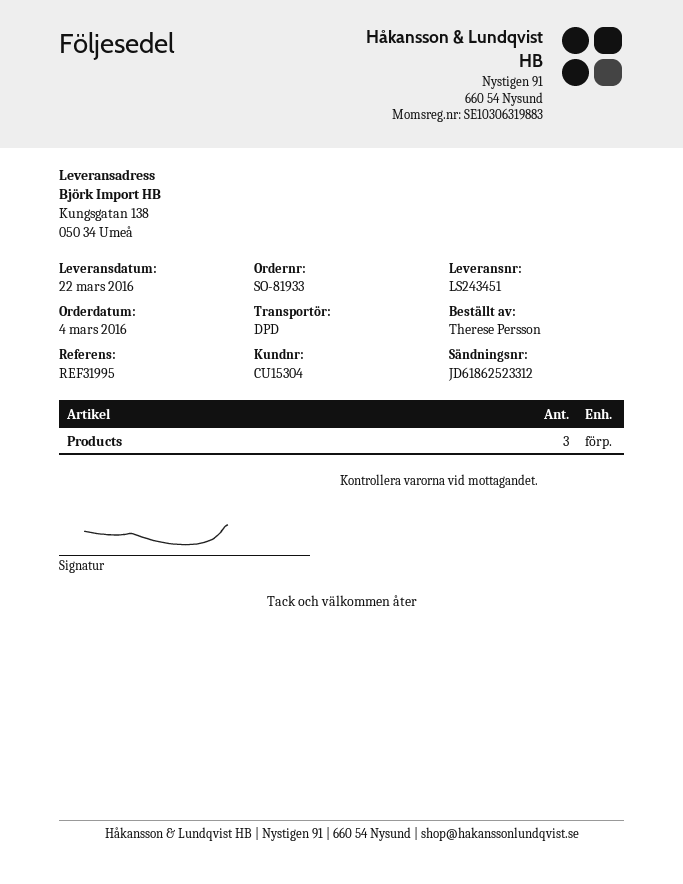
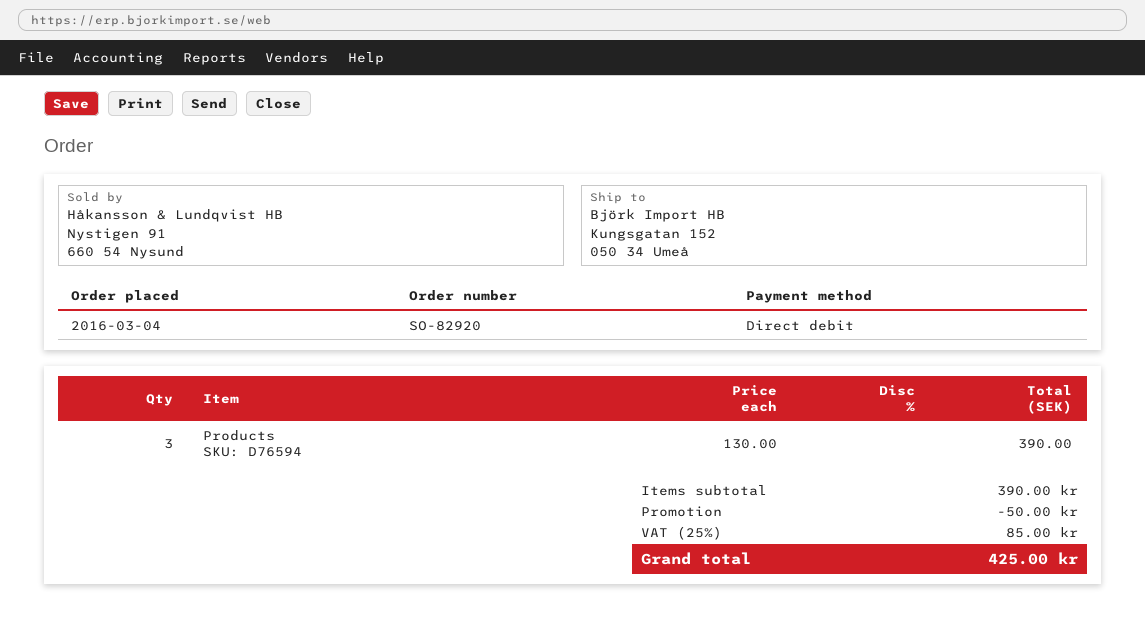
order number: SO-81933 -> SO-82920
ship to: Kungsgatan 138, 050 34 Umeå -> Kungsgatan 152, 050 34 Umeå

